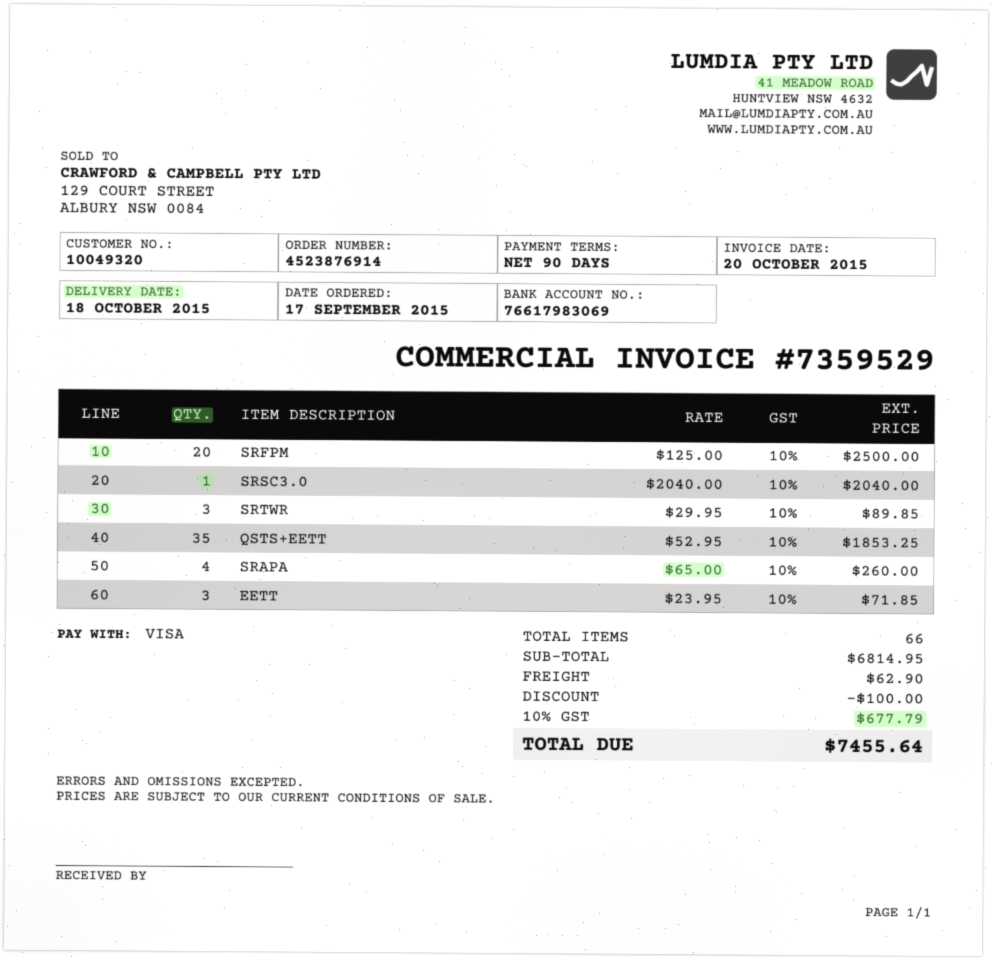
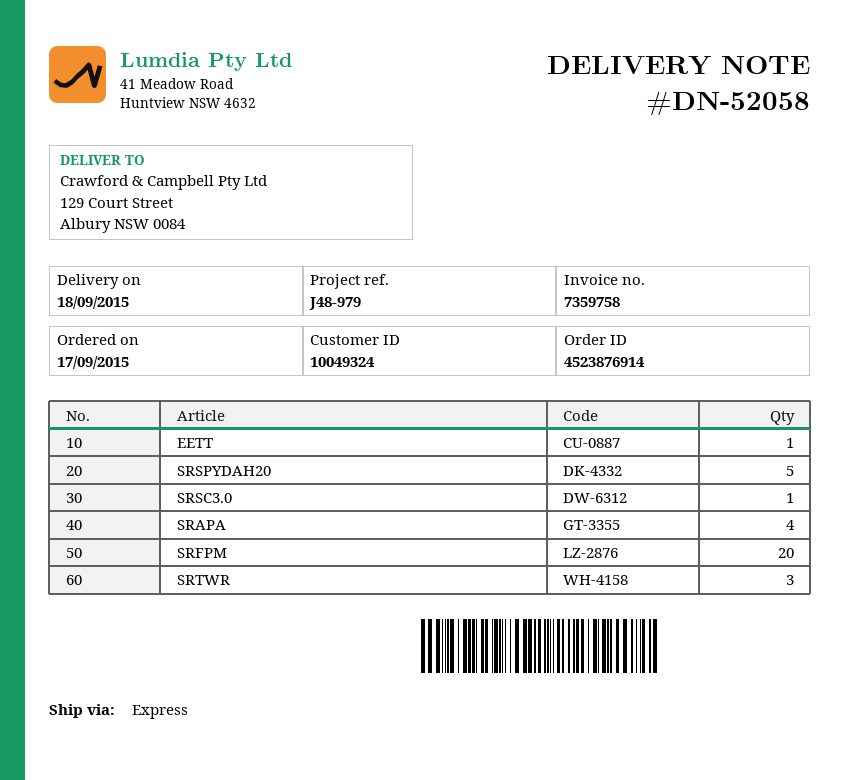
delivery date: 2015-10-18 -> 2015-09-18
invoice number: 7359529 -> 7359758
customer number: 10049320 -> 10049324
QSTS+EETT: 35 -> none
EETT: 3 -> 1
SRSPYDAH20: none -> 5

